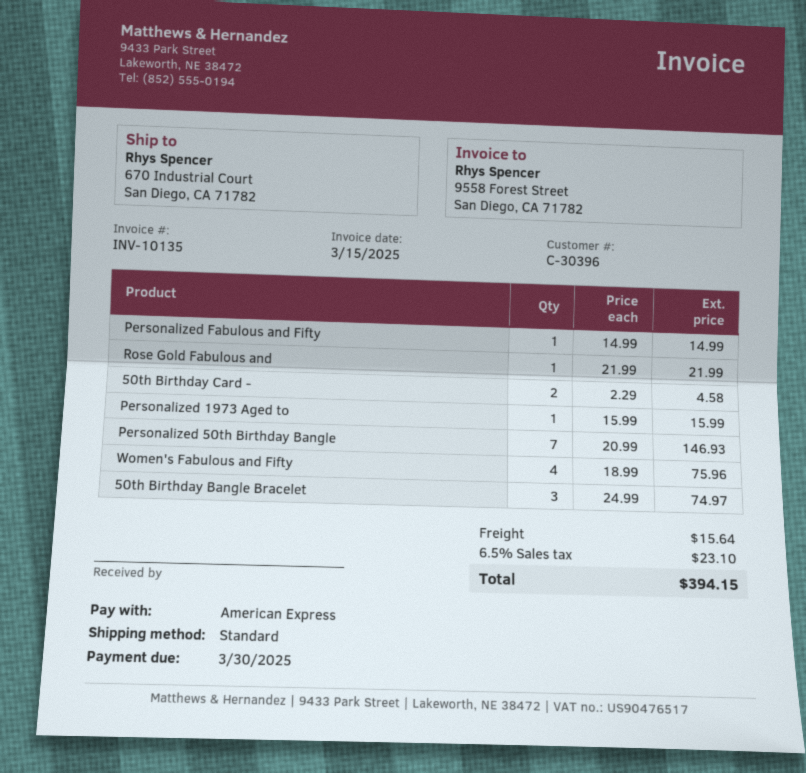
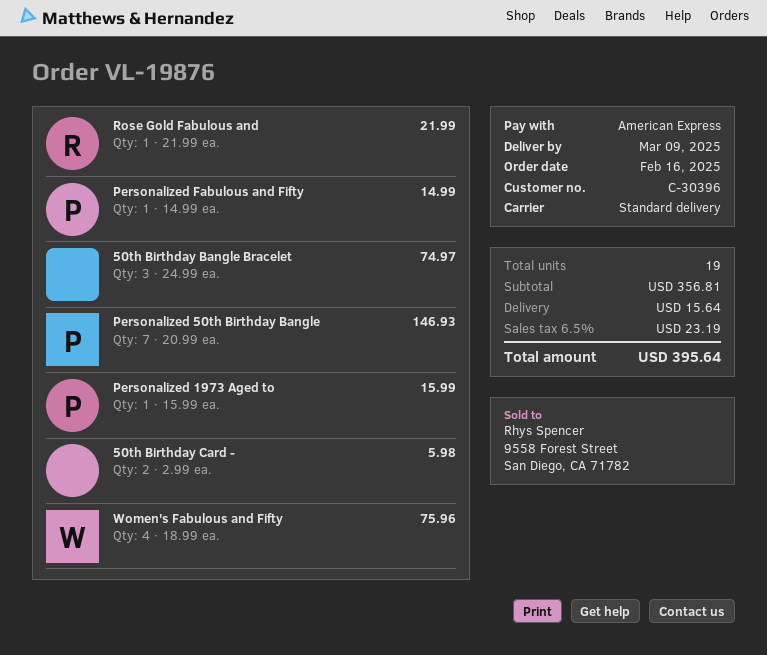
50th Birthday Card -: 2 x 2.29 = 4.58 -> 2 x 2.99 = 5.98
tax: 6.5% = 23.10 -> 6.5% = 23.19
total: 394.15 -> 395.64

